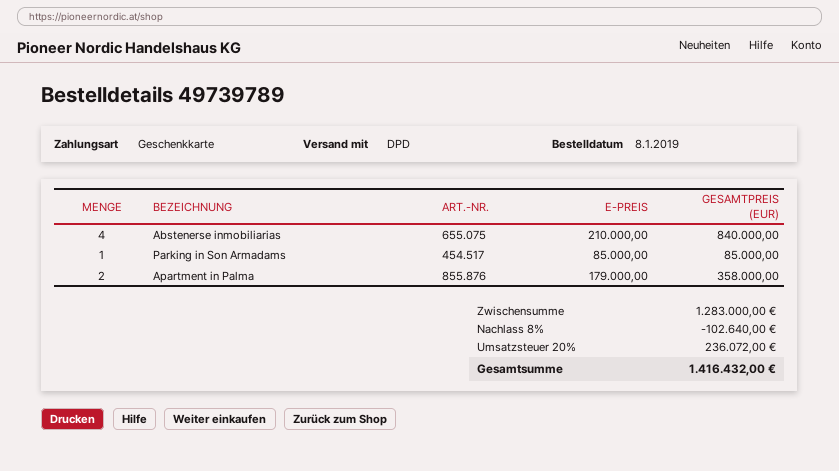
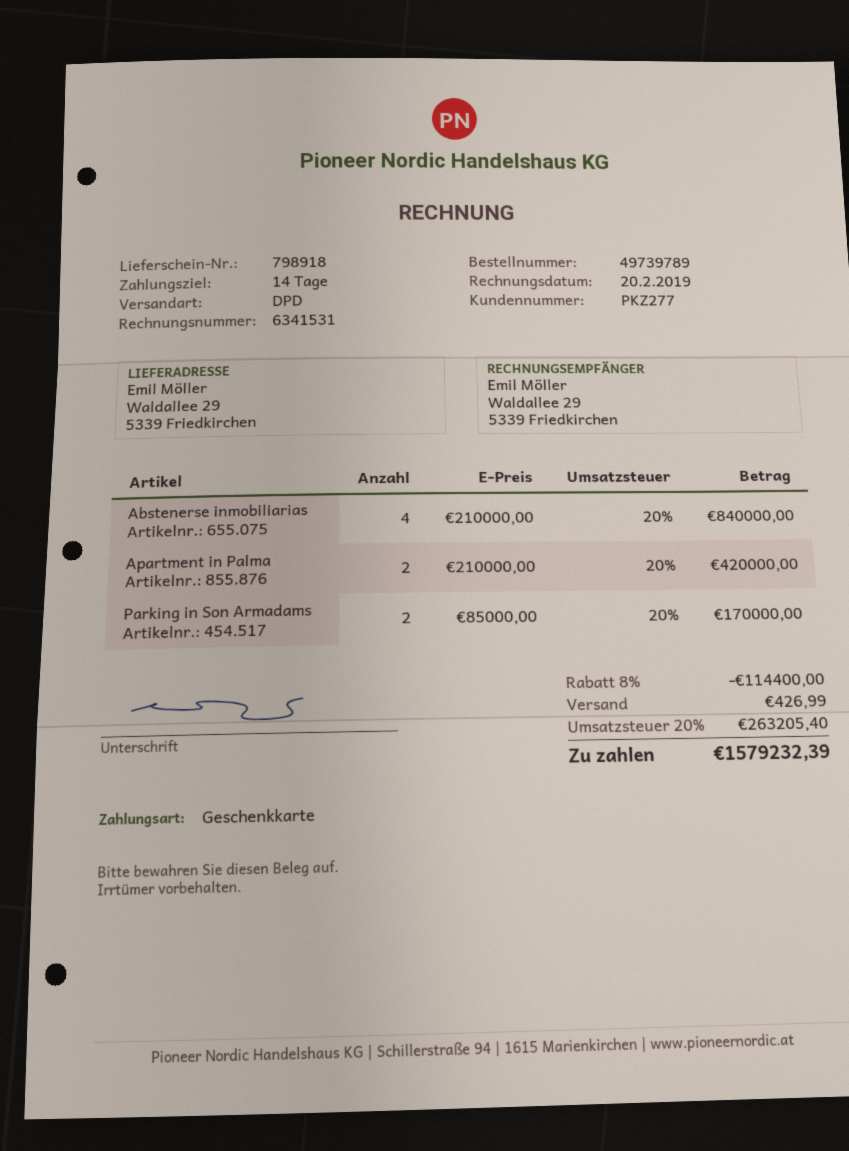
Parking in Son Armadams: 1 x 85000.00 = 85000.00 -> 2 x 85000.00 = 170000.00
Apartment in Palma: 2 x 179000.00 = 358000.00 -> 2 x 210000.00 = 420000.00
discount: 8% = 102640.00 -> 8% = 114400.00
shipping: none -> 426.99
tax: 20% = 236072.00 -> 20% = 263205.40
total: 1416432.00 -> 1579232.39

